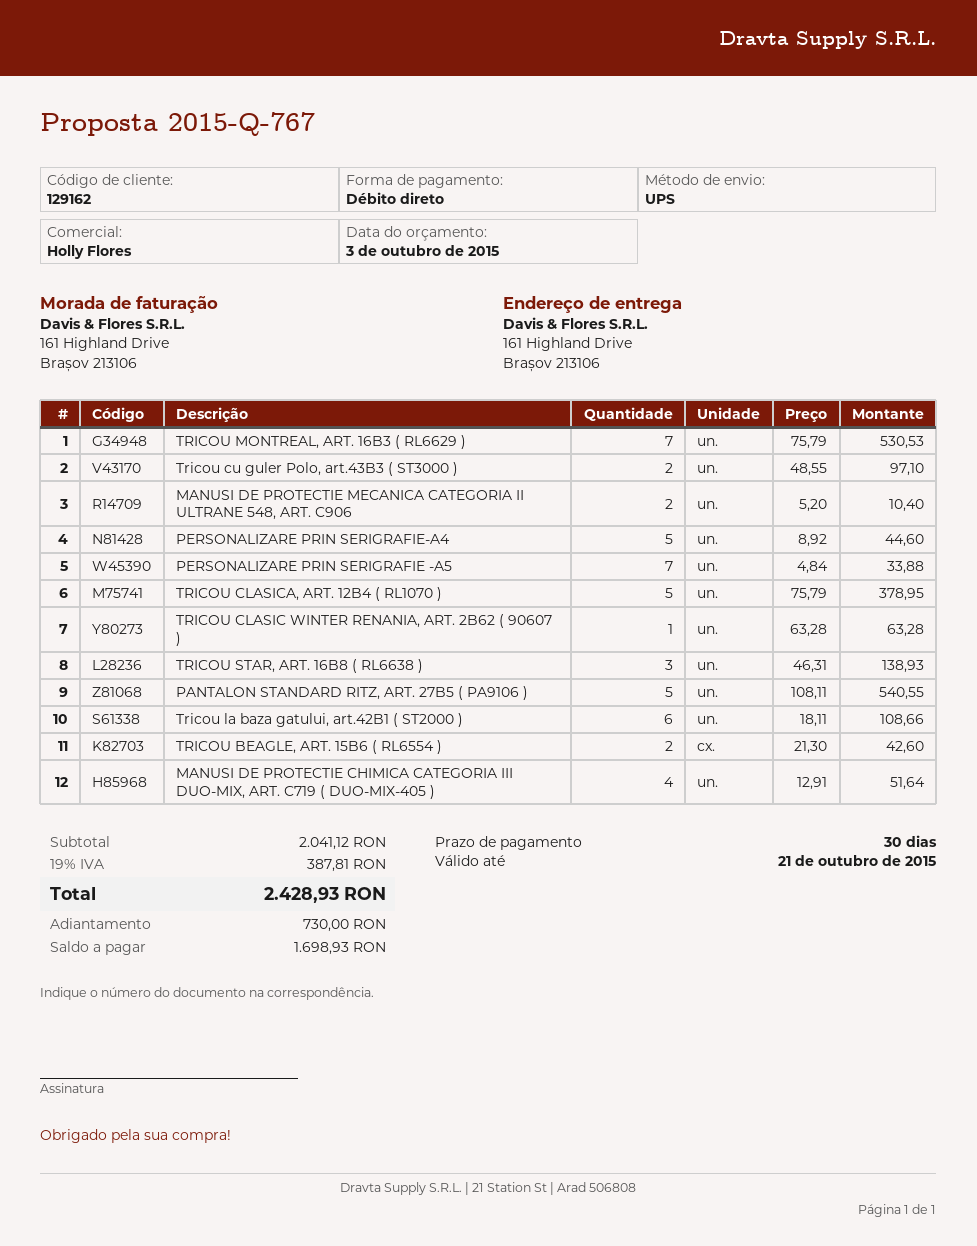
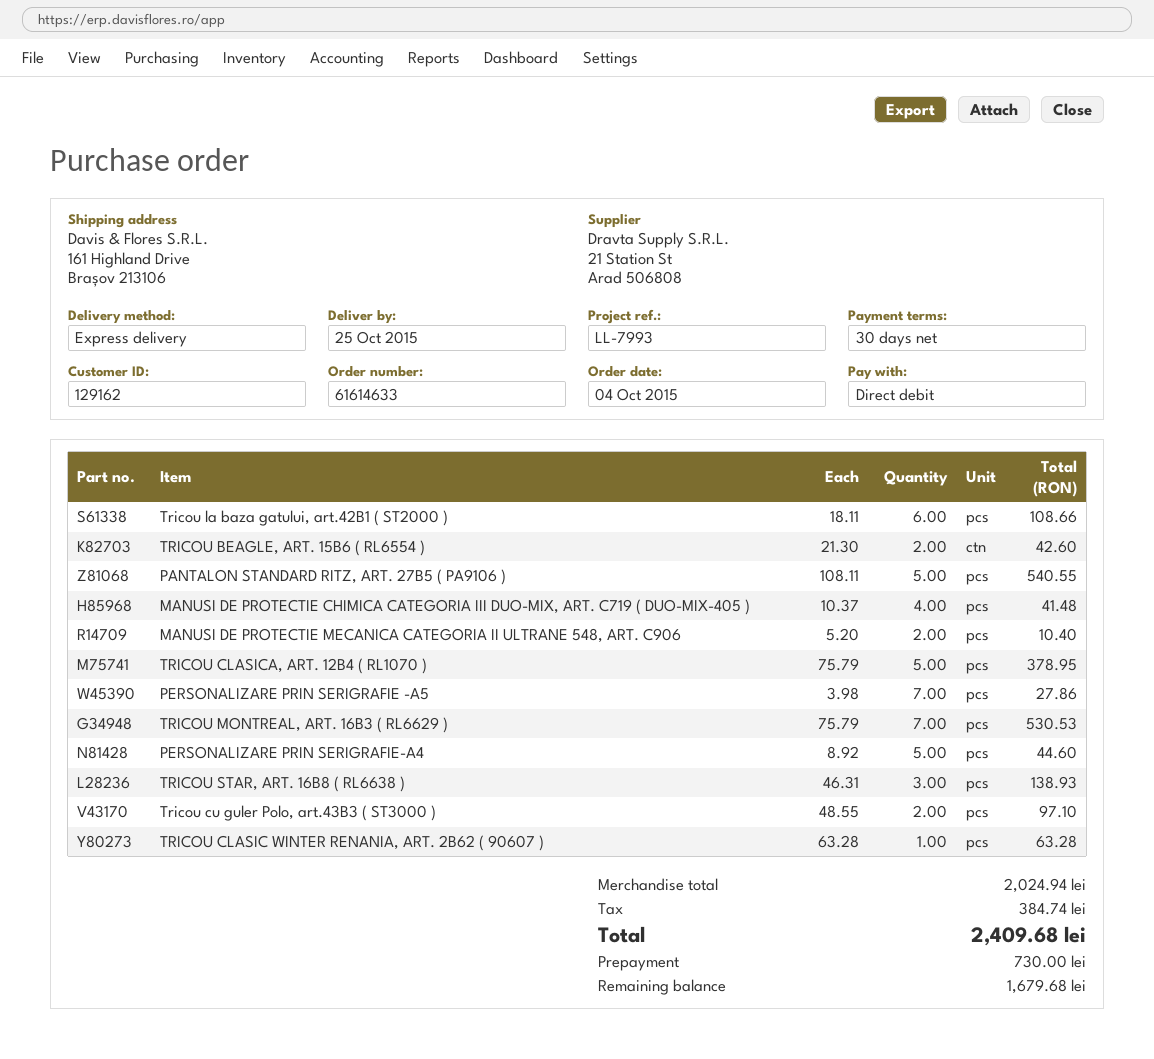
shipping method: UPS -> express
PERSONALIZARE PRIN SERIGRAFIE -A5: 7 x 4.84 = 33.88 -> 7 x 3.98 = 27.86
MANUSI DE PROTECTIE CHIMICA CATEGORIA III DUO-MIX, ART. C719 ( DUO-MIX-405 ): 4 x 12.91 = 51.64 -> 4 x 10.37 = 41.48
subtotal: 2041.12 -> 2024.94
tax: 387.81 -> 384.74
total: 2428.93 -> 2409.68
balance: 1698.93 -> 1679.68

